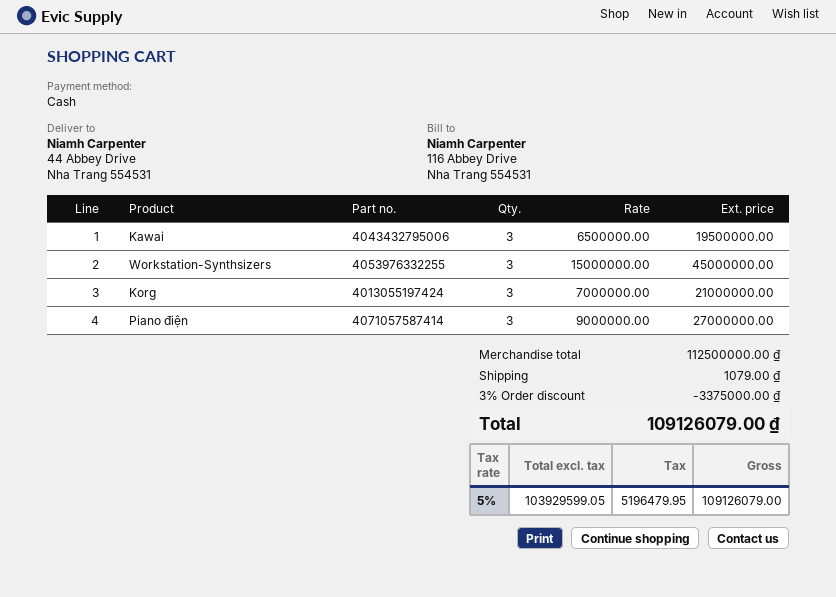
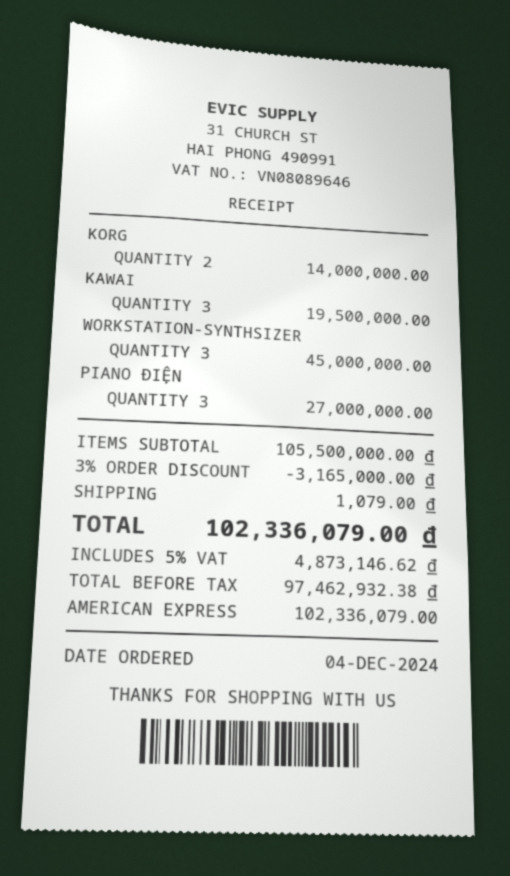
payment method: cash -> American Express
Korg: 3 for 21000000.00 -> 2 for 14000000.00
subtotal: 112500000.00 -> 105500000.00
discount: 3% = 3375000.00 -> 3% = 3165000.00
net: 103929599.05 -> 97462932.38
tax: 5% = 5196479.95 -> 5% = 4873146.62
total: 109126079.00 -> 102336079.00

